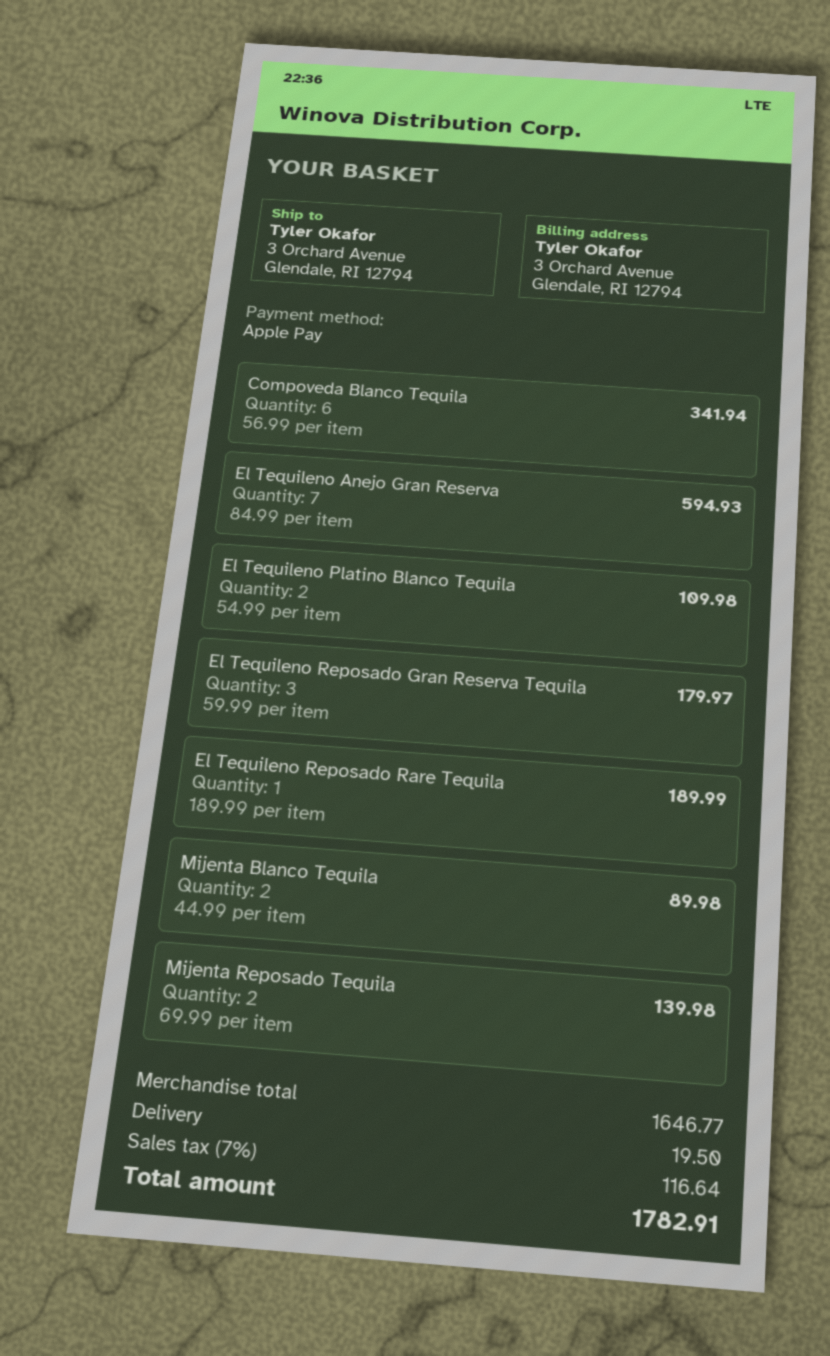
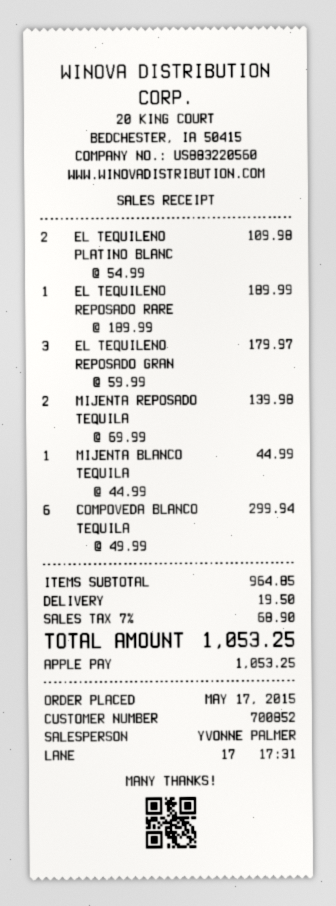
Compoveda Blanco Tequila: 6 x 56.99 = 341.94 -> 6 x 49.99 = 299.94
El Tequileno Anejo Gran Reserva: 7 x 84.99 = 594.93 -> none
Mijenta Blanco Tequila: 2 x 44.99 = 89.98 -> 1 x 44.99 = 44.99
subtotal: 1646.77 -> 964.85
tax: 7% = 116.64 -> 7% = 68.90
total: 1782.91 -> 1053.25

